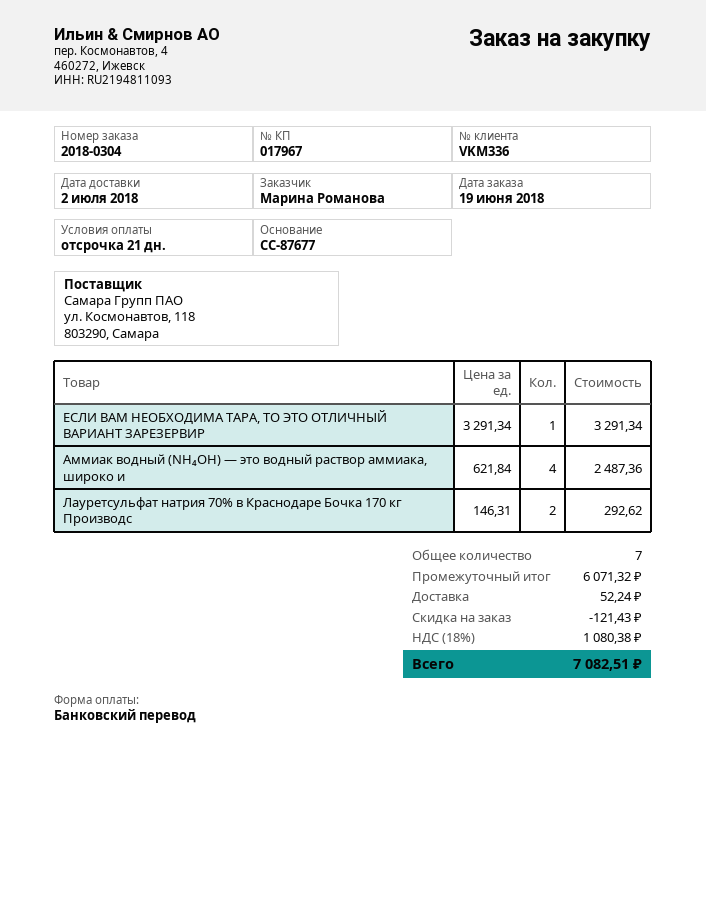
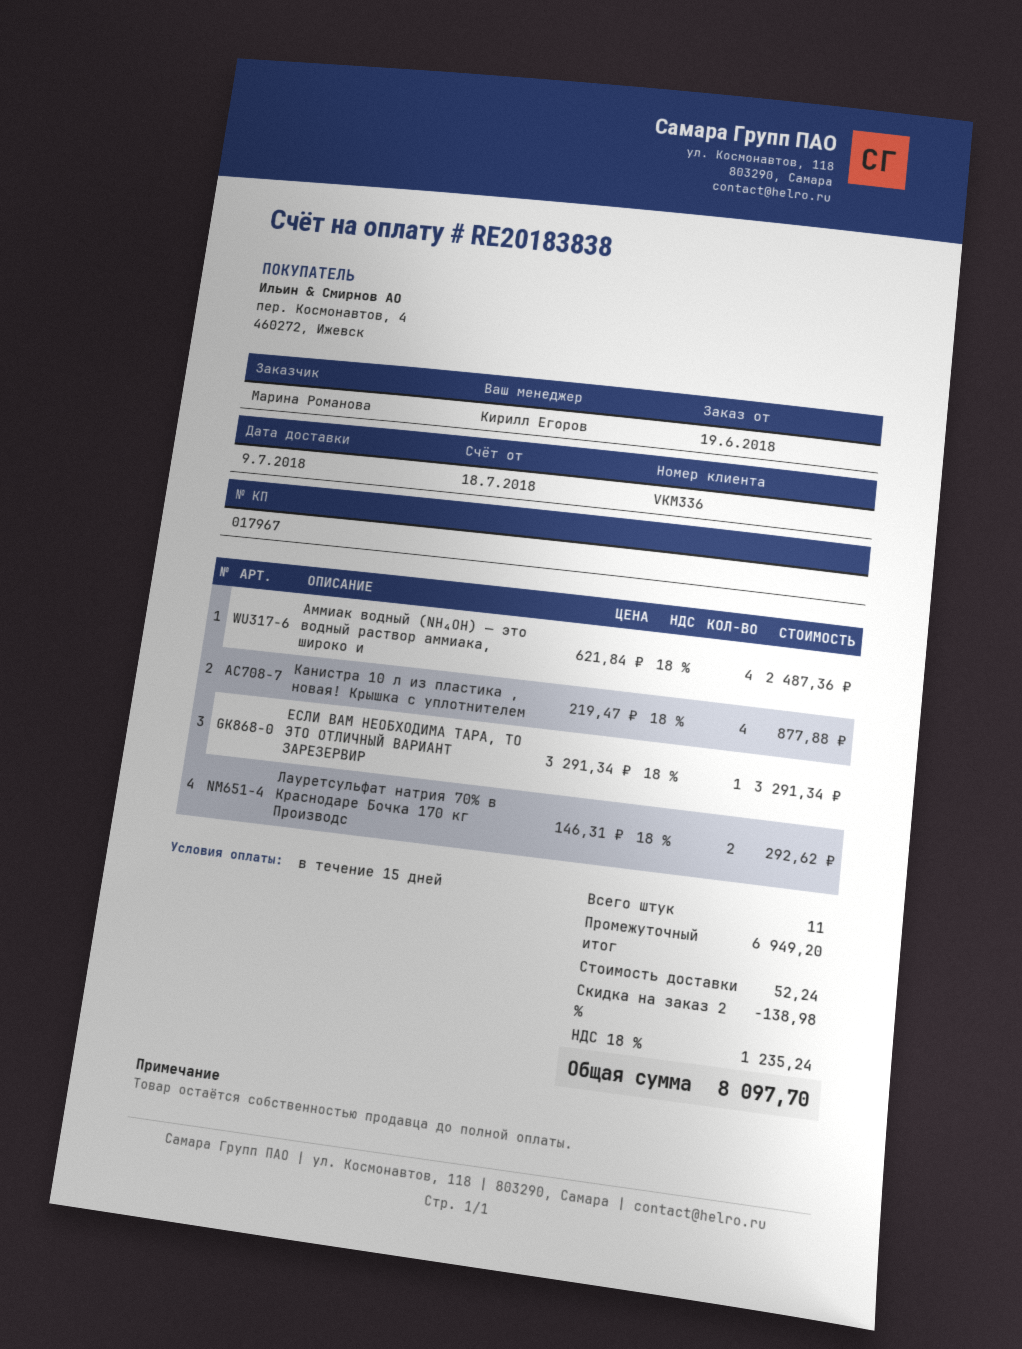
delivery date: 2018-07-02 -> 2018-07-09
payment terms: 21 days -> 15 days
Канистра 10 л из пластика , новая! Крышка с уплотнителем: none -> 4 x 219.47 = 877.88
total quantity: 7 -> 11
subtotal: 6071.32 -> 6949.20
discount: 121.43 -> 138.98
tax: 18% = 1080.38 -> 18% = 1235.24
total: 7082.51 -> 8097.70

